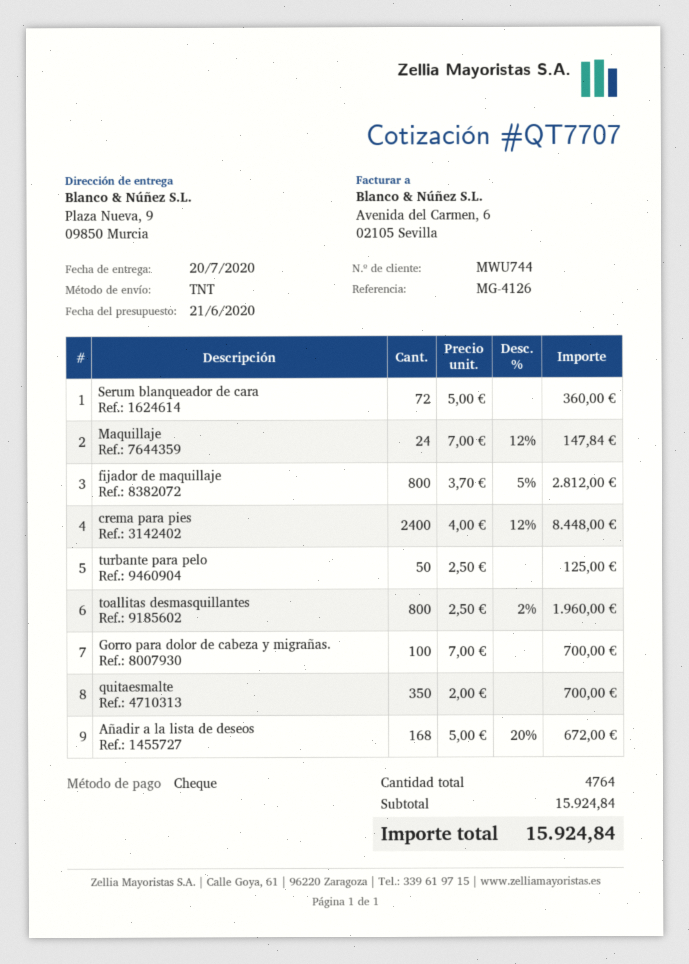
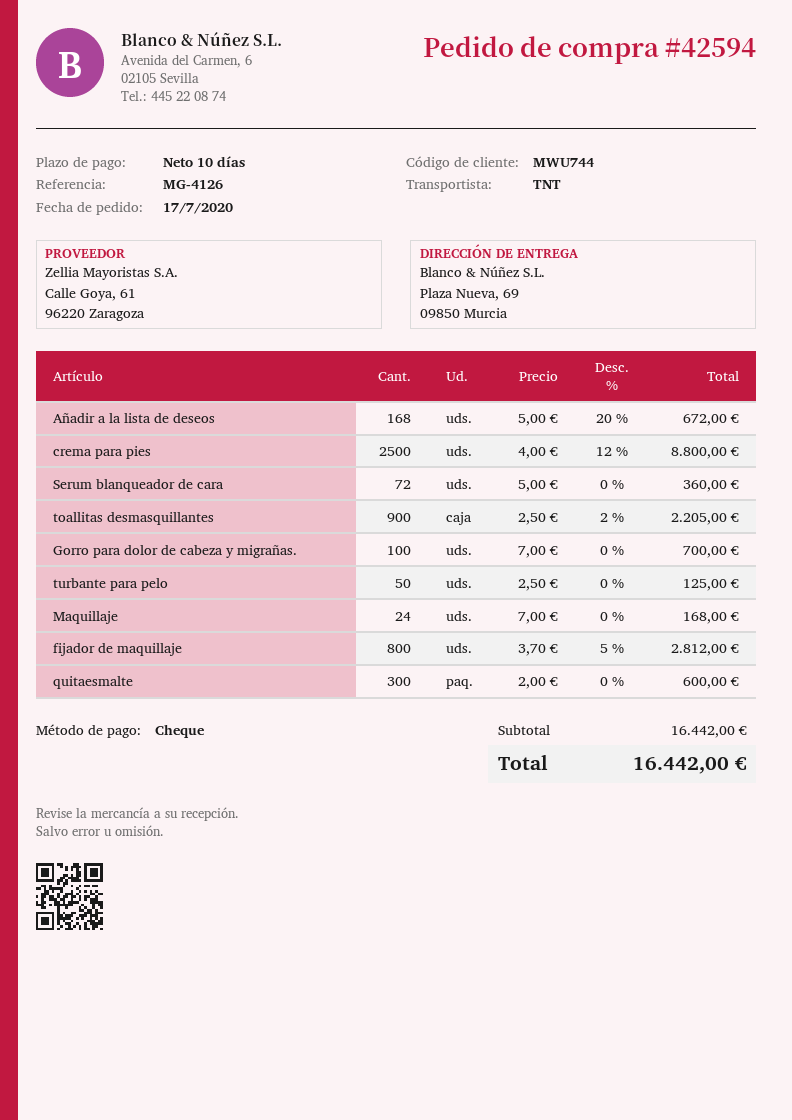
ship to: Plaza Nueva, 9, 09850 Murcia -> Plaza Nueva, 69, 09850 Murcia
Maquillaje: 24 x 7.00 - 12% = 147.84 -> 24 x 7.00 = 168.00
crema para pies: 2400 x 4.00 - 12% = 8448.00 -> 2500 x 4.00 - 12% = 8800.00
toallitas desmasquillantes: 800 x 2.50 - 2% = 1960.00 -> 900 x 2.50 - 2% = 2205.00
quitaesmalte: 350 x 2.00 = 700.00 -> 300 x 2.00 = 600.00
subtotal: 15924.84 -> 16442.00
total: 15924.84 -> 16442.00

